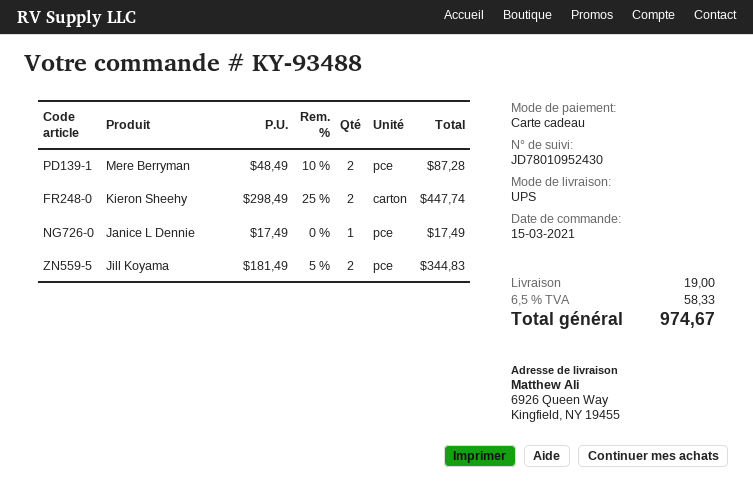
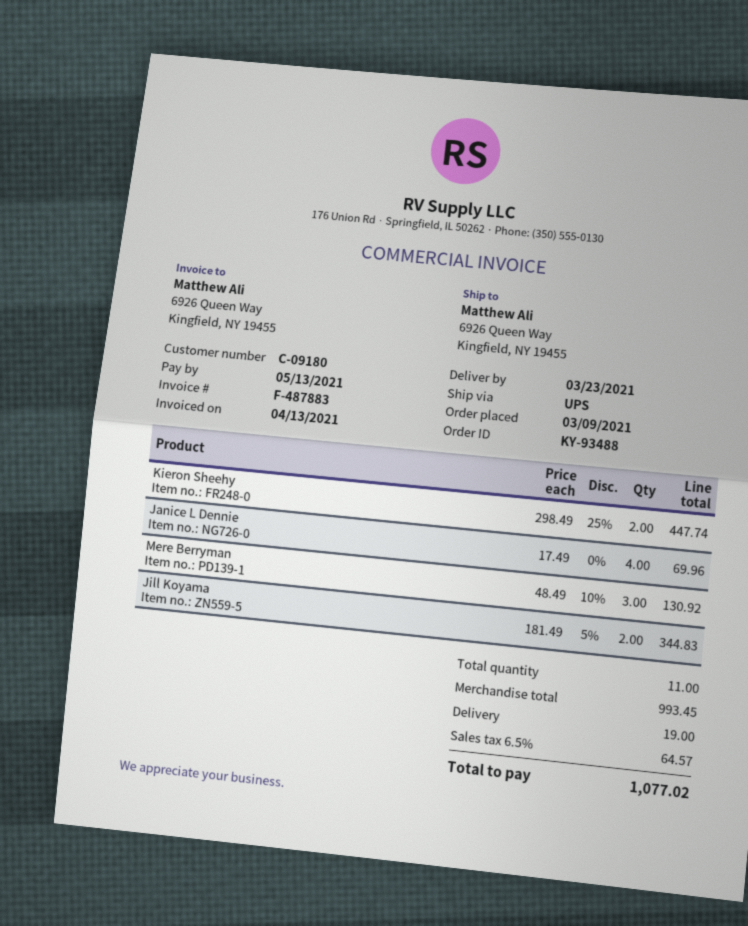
order date: 2021-03-15 -> 2021-03-09
Mere Berryman: 2 x 48.49 - 10% = 87.28 -> 3 x 48.49 - 10% = 130.92
Janice L Dennie: 1 x 17.49 = 17.49 -> 4 x 17.49 = 69.96
tax: 6.5% = 58.33 -> 6.5% = 64.57
total: 974.67 -> 1077.02

